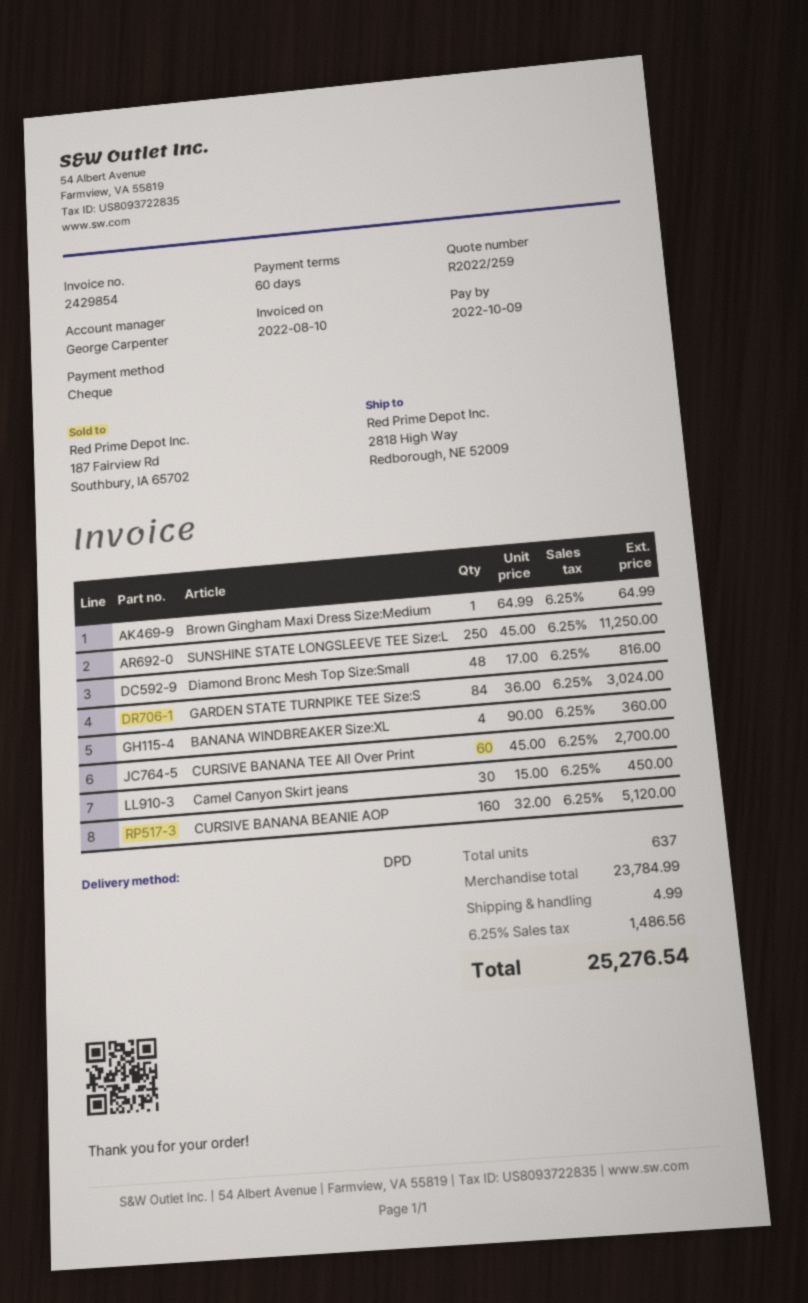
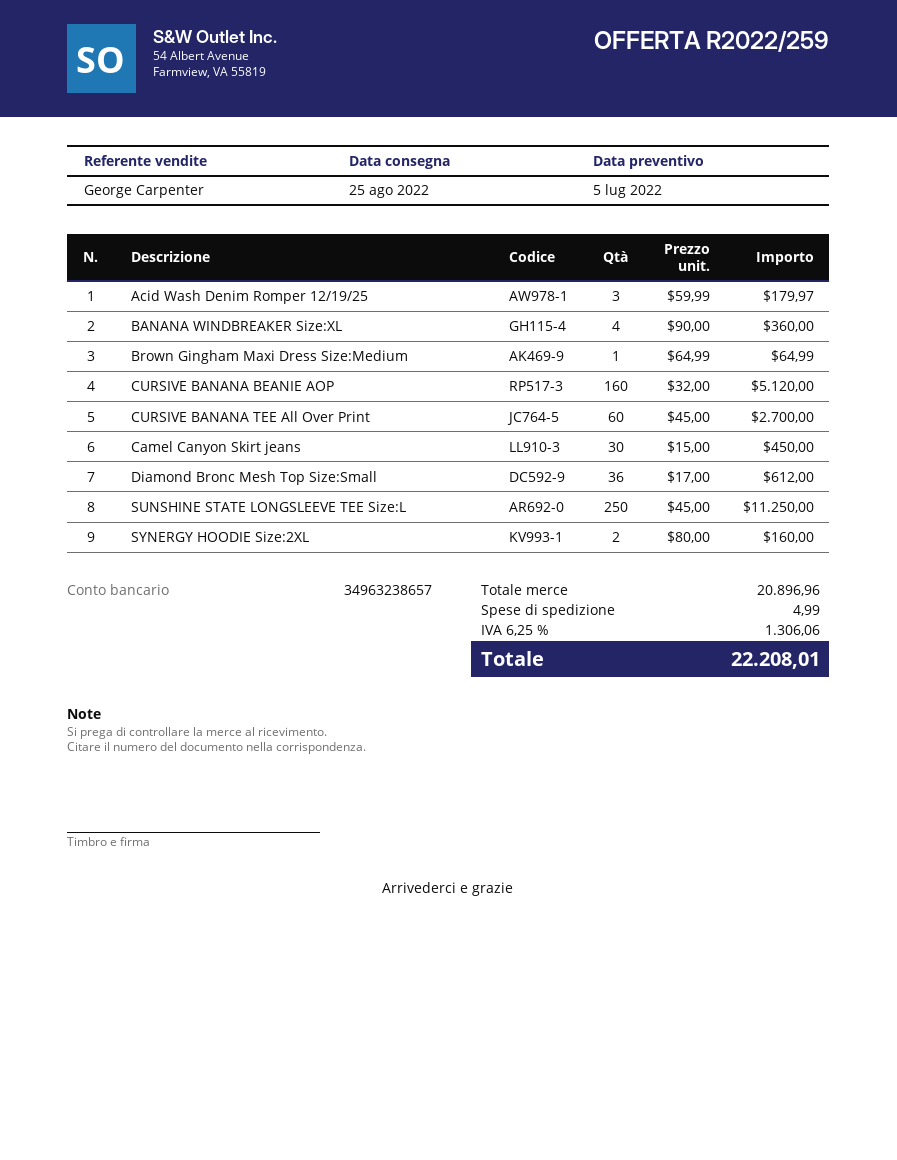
Diamond Bronc Mesh Top Size:Small: 48 x 17.00 = 816.00 -> 36 x 17.00 = 612.00
GARDEN STATE TURNPIKE TEE Size:S: 84 x 36.00 = 3024.00 -> none
Acid Wash Denim Romper 12/19/25: none -> 3 x 59.99 = 179.97
SYNERGY HOODIE Size:2XL: none -> 2 x 80.00 = 160.00
subtotal: 23784.99 -> 20896.96
tax: 6.25% = 1486.56 -> 6.25% = 1306.06
total: 25276.54 -> 22208.01

